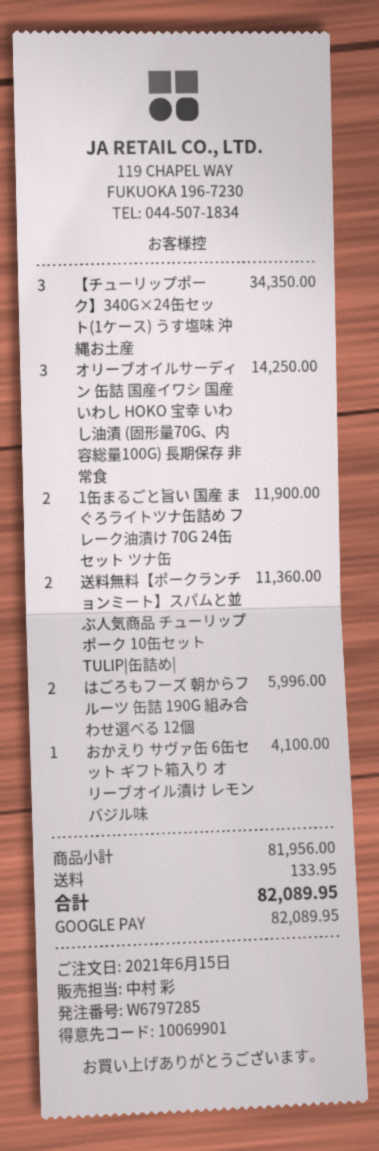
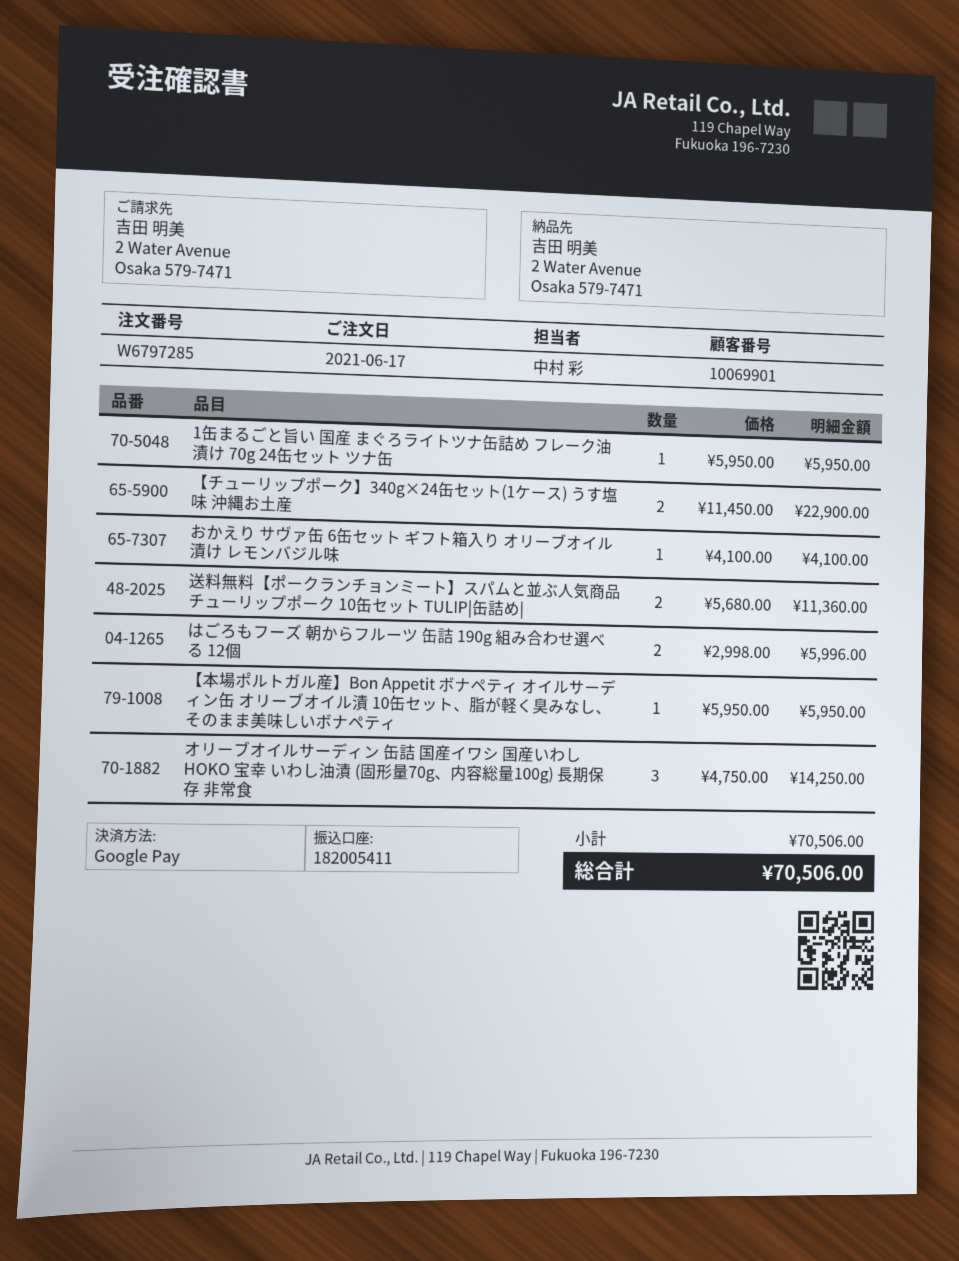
order date: 2021-06-15 -> 2021-06-17
【チューリップポーク】340G×24缶セット(1ケース) うす塩味 沖縄お土産: 3 for 34350.00 -> 2 for 22900.00
1缶まるごと旨い 国産 まぐろライトツナ缶詰め フレーク油漬け 70G 24缶セット ツナ缶: 2 for 11900.00 -> 1 for 5950.00
【本場ポルトガル産】Bon Appetit ボナペティ オイルサーディン缶 オリーブオイル漬 10缶セット、脂が軽く臭みなし、そのまま美味しいボナペティ: none -> 1 for 5950.00
subtotal: 81956.00 -> 70506.00
shipping: 133.95 -> none
total: 82089.95 -> 70506.00

